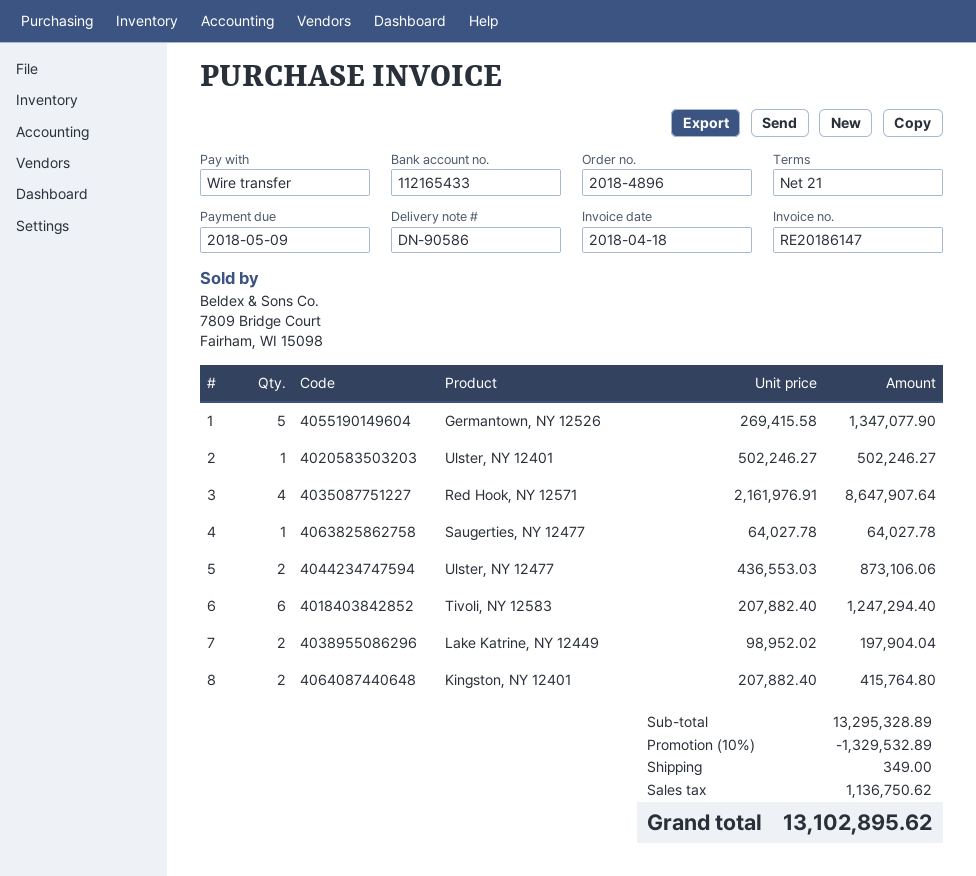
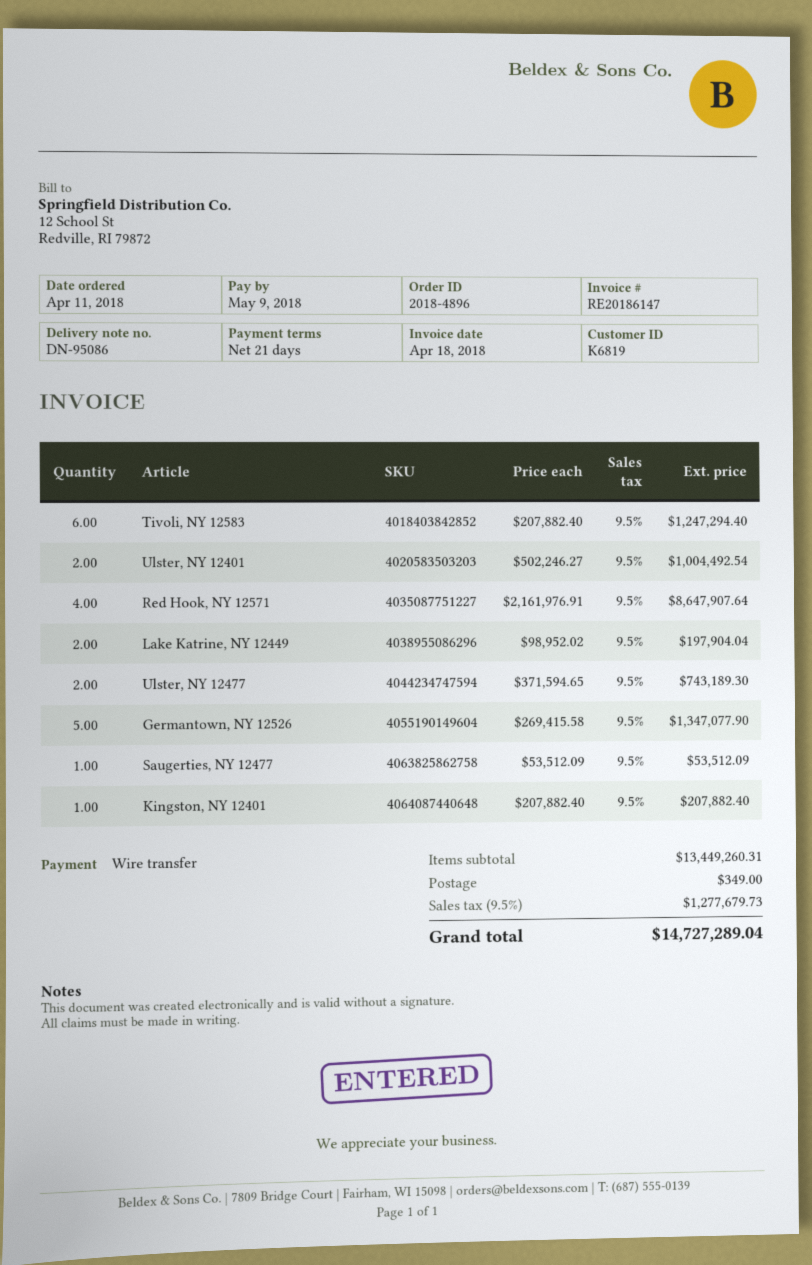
delivery note number: DN-90586 -> DN-95086
Ulster, NY 12401: 1 x 502246.27 = 502246.27 -> 2 x 502246.27 = 1004492.54
Saugerties, NY 12477: 1 x 64027.78 = 64027.78 -> 1 x 53512.09 = 53512.09
Ulster, NY 12477: 2 x 436553.03 = 873106.06 -> 2 x 371594.65 = 743189.30
Kingston, NY 12401: 2 x 207882.40 = 415764.80 -> 1 x 207882.40 = 207882.40
subtotal: 13295328.89 -> 13449260.31
discount: 10% = 1329532.89 -> none
tax: 1136750.62 -> 1277679.73
total: 13102895.62 -> 14727289.04

